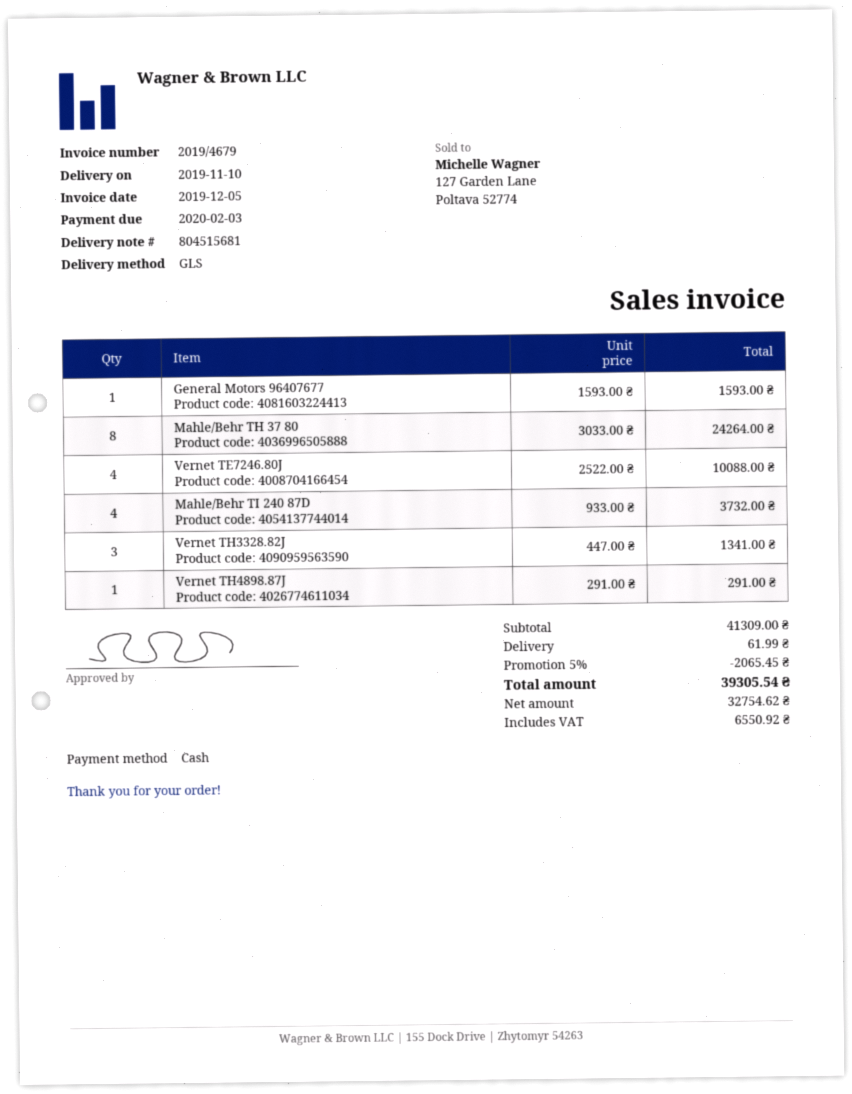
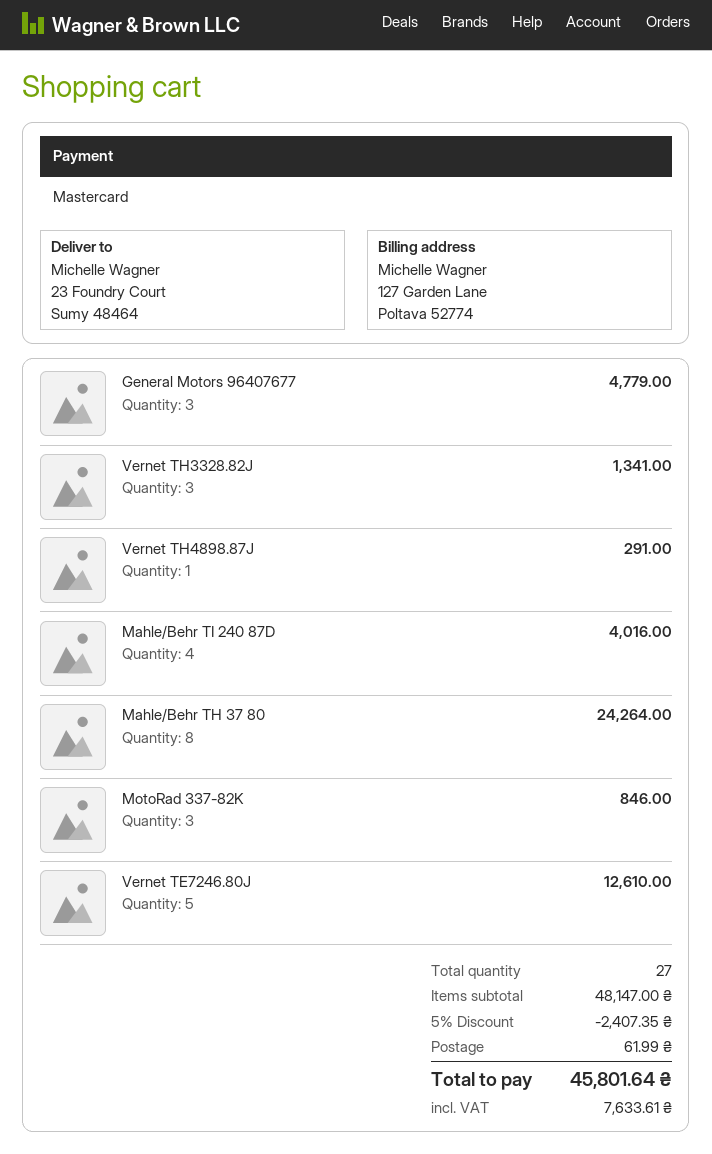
payment method: cash -> Mastercard
General Motors 96407677: 1 for 1593.00 -> 3 for 4779.00
Vernet TE7246.80J: 4 for 10088.00 -> 5 for 12610.00
Mahle/Behr TI 240 87D: 4 for 3732.00 -> 4 for 4016.00
MotoRad 337-82K: none -> 3 for 846.00
subtotal: 41309.00 -> 48147.00
discount: 5% = 2065.45 -> 5% = 2407.35
tax: 6550.92 -> 7633.61
total: 39305.54 -> 45801.64

